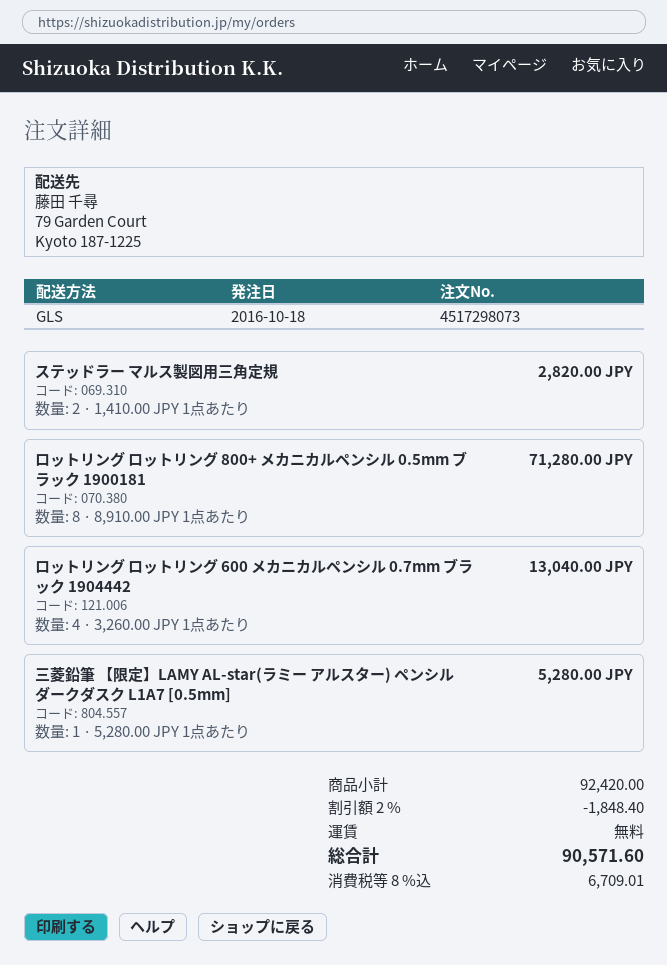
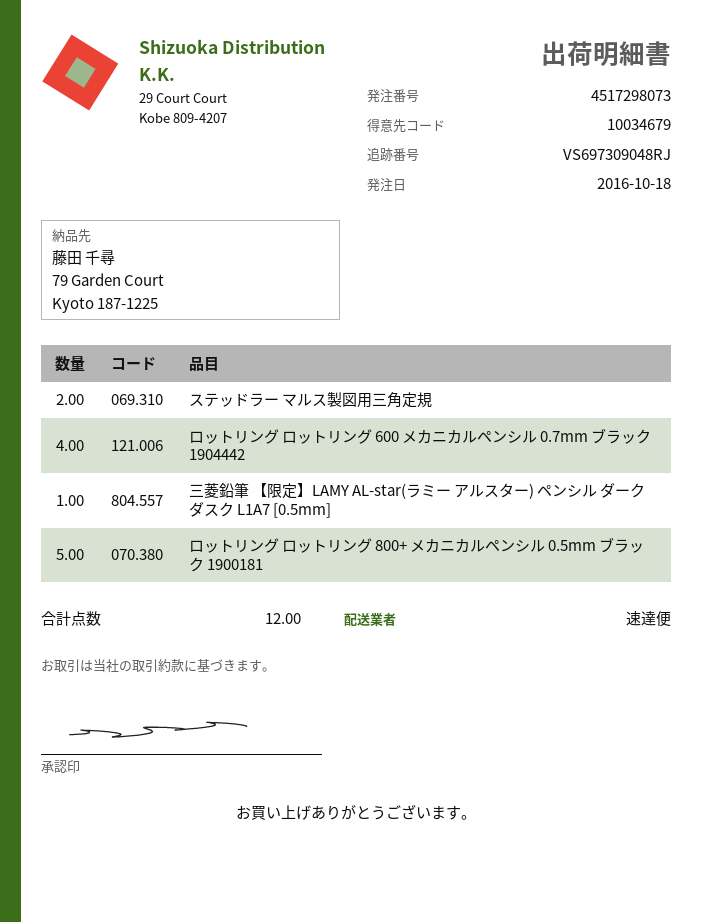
shipping method: GLS -> express
ロットリング ロットリング 800+ メカニカルペンシル 0.5mm ブラック 1900181: 8 -> 5

